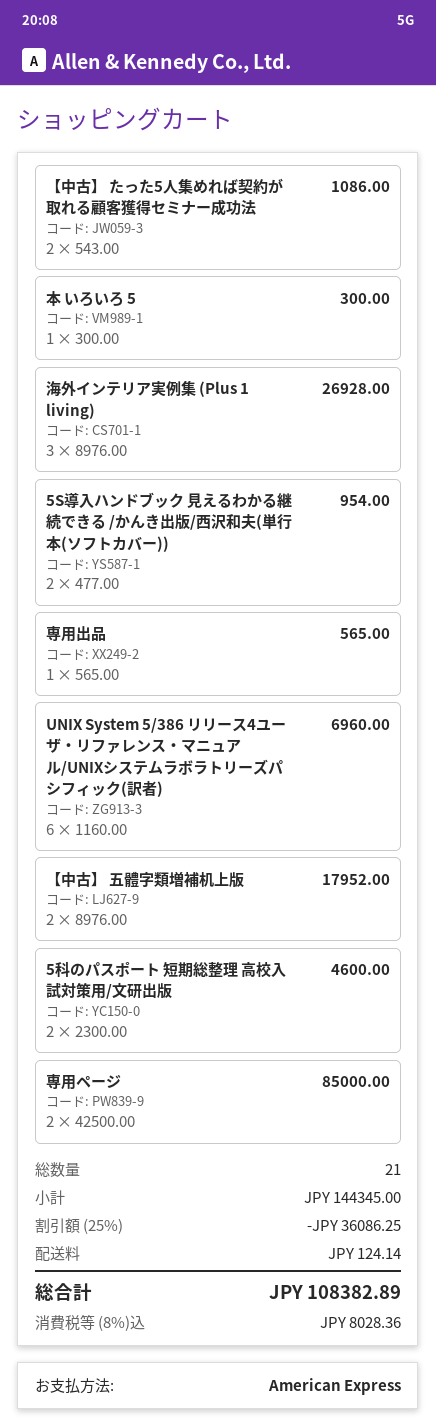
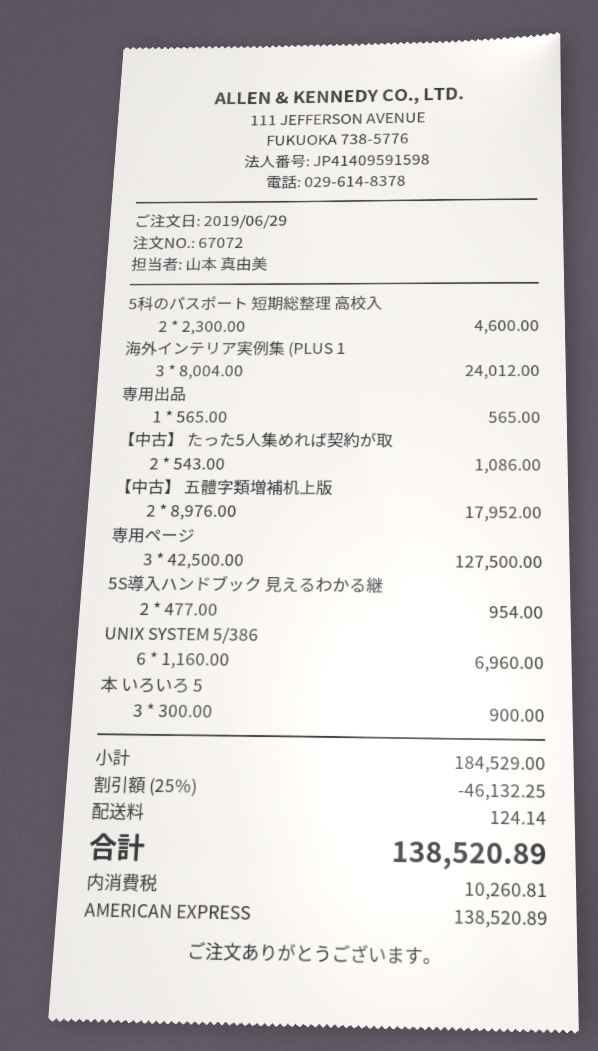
本 いろいろ 5: 1 x 300.00 = 300.00 -> 3 x 300.00 = 900.00
海外インテリア実例集 (Plus 1 living): 3 x 8976.00 = 26928.00 -> 3 x 8004.00 = 24012.00
専用ページ: 2 x 42500.00 = 85000.00 -> 3 x 42500.00 = 127500.00
subtotal: 144345.00 -> 184529.00
discount: 25% = 36086.25 -> 25% = 46132.25
tax: 8028.36 -> 10260.81
total: 108382.89 -> 138520.89

